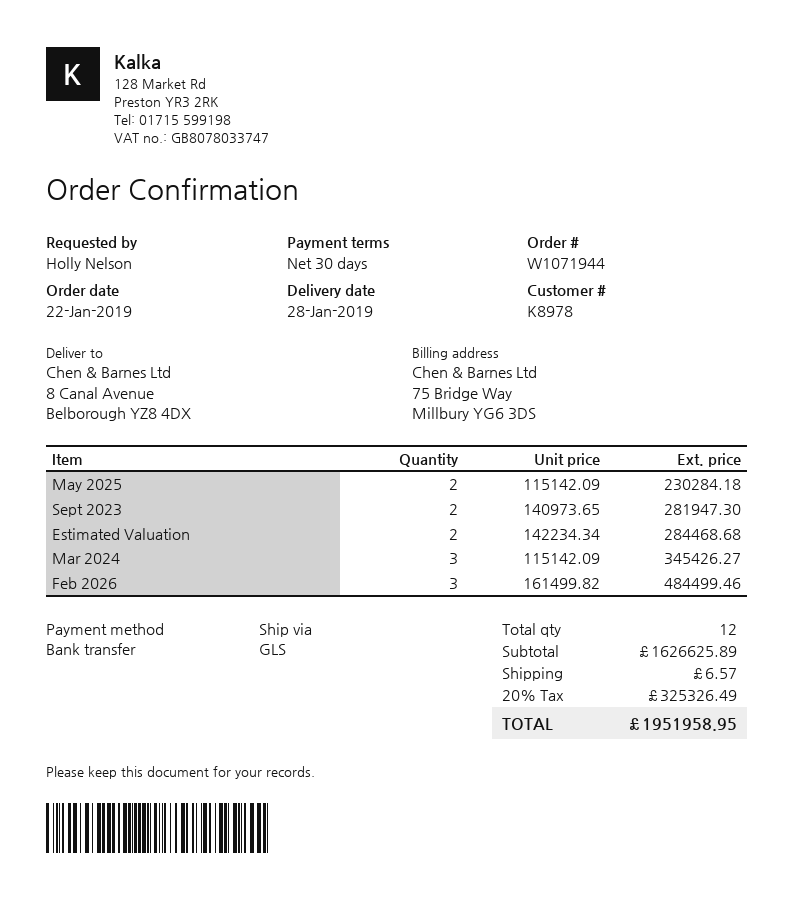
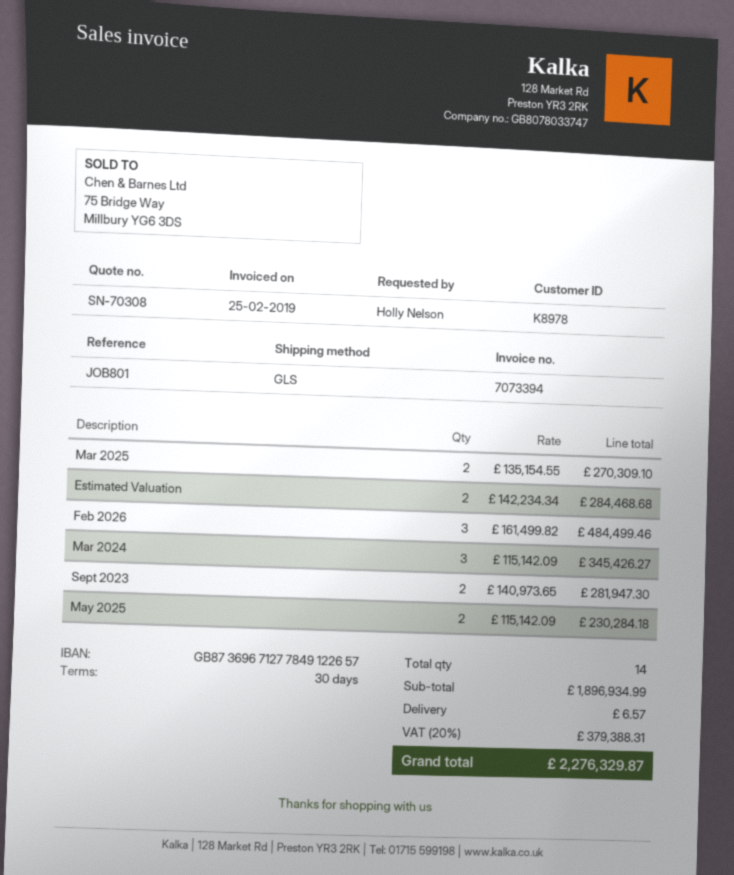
Mar 2025: none -> 2 x 135154.55 = 270309.10
total quantity: 12 -> 14
subtotal: 1626625.89 -> 1896934.99
tax: 20% = 325326.49 -> 20% = 379388.31
total: 1951958.95 -> 2276329.87

